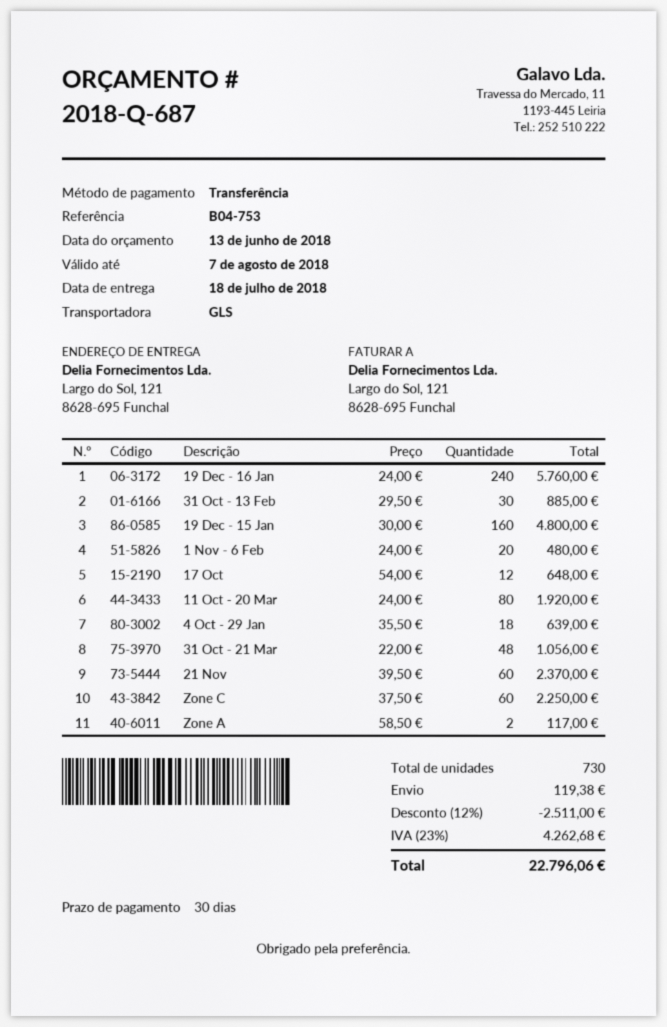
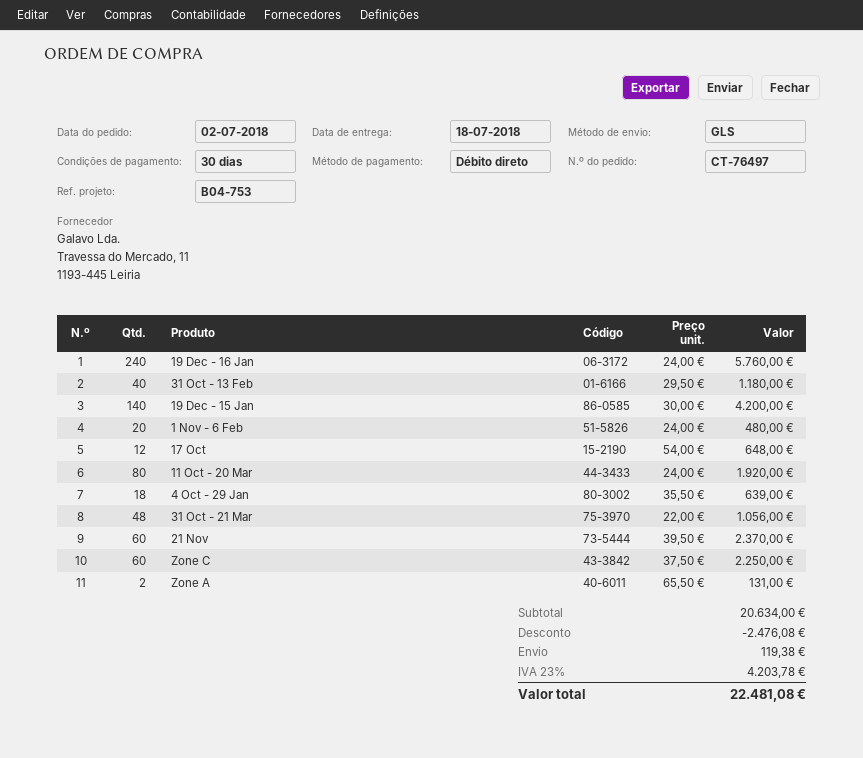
payment method: bank transfer -> direct debit
31 Oct - 13 Feb: 30 x 29.50 = 885.00 -> 40 x 29.50 = 1180.00
19 Dec - 15 Jan: 160 x 30.00 = 4800.00 -> 140 x 30.00 = 4200.00
Zone A: 2 x 58.50 = 117.00 -> 2 x 65.50 = 131.00
discount: 2511.00 -> 2476.08
tax: 23% = 4262.68 -> 23% = 4203.78
total: 22796.06 -> 22481.08

